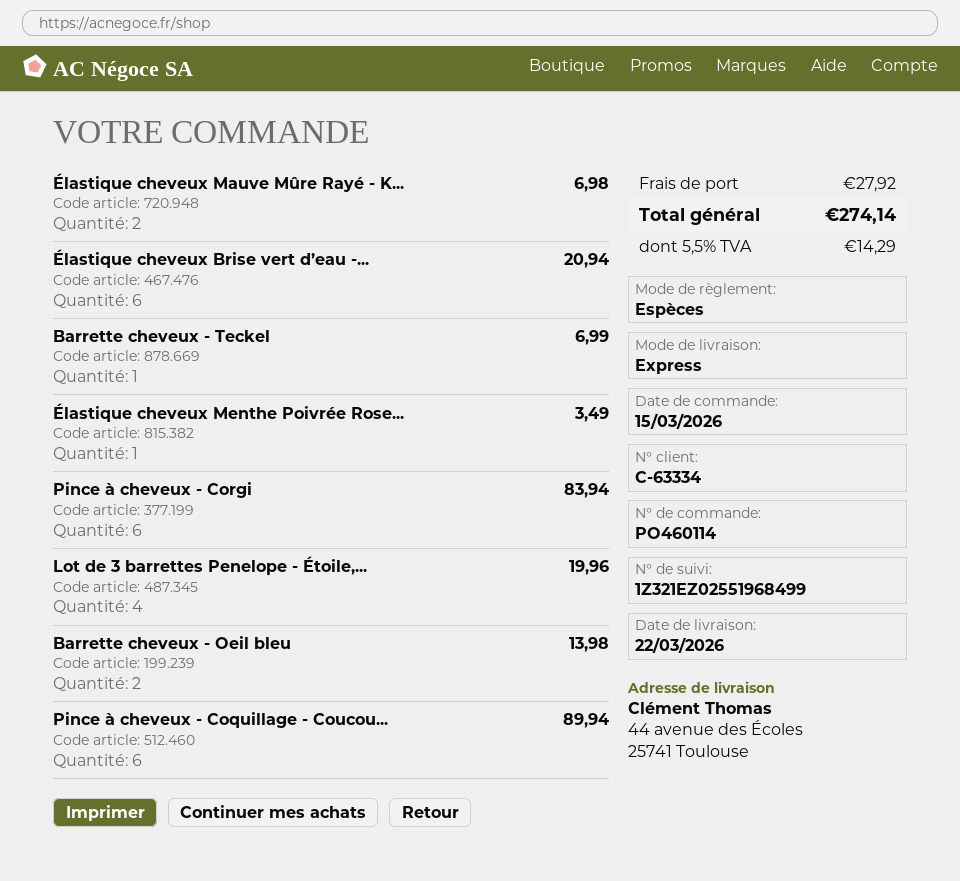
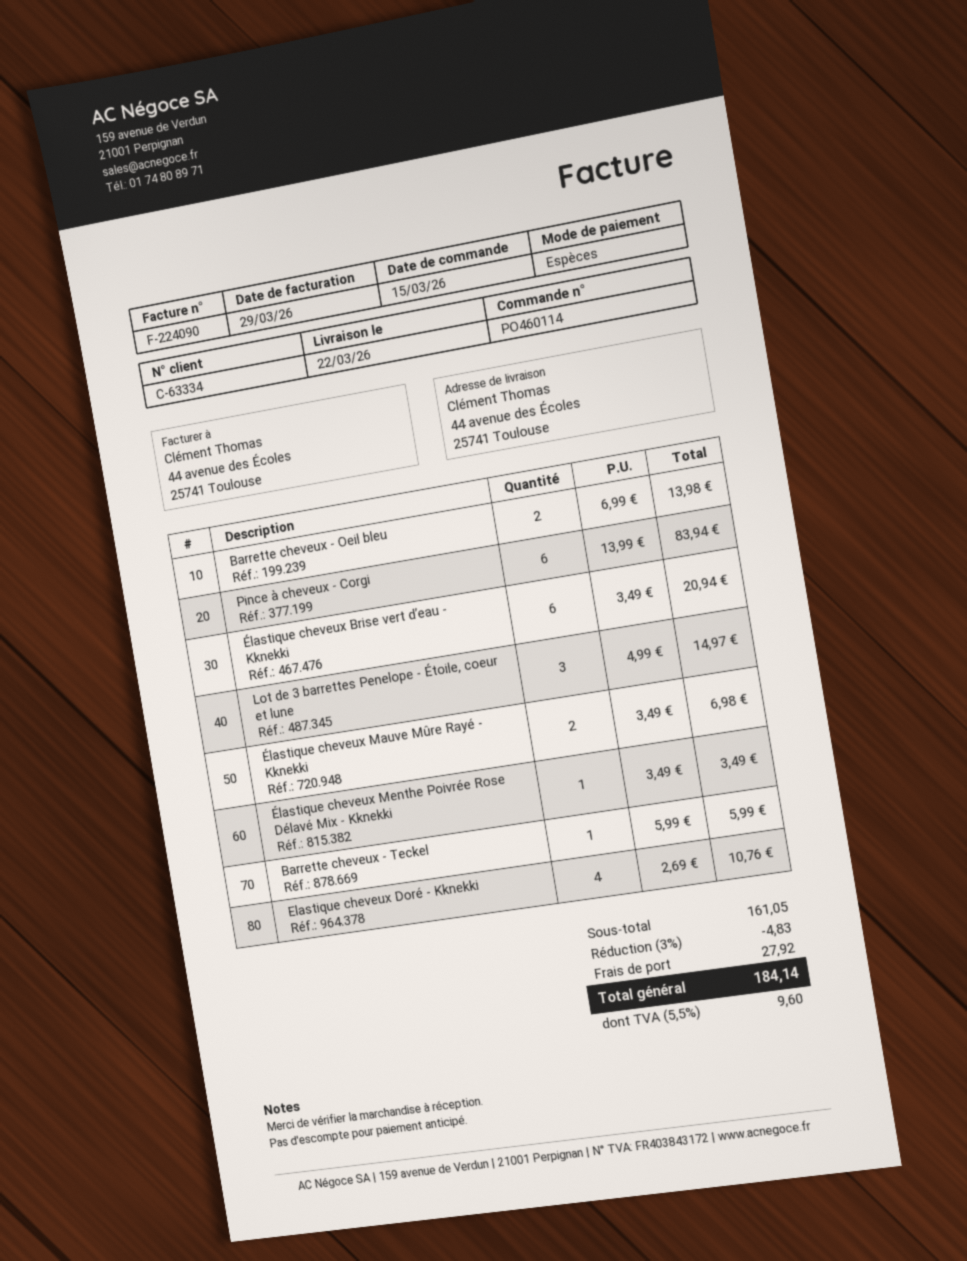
Barrette cheveux - Teckel: 1 for 6.99 -> 1 for 5.99
Lot de 3 barrettes Penelope - Étoile,...: 4 for 19.96 -> 3 for 14.97
Pince à cheveux - Coquillage - Coucou...: 6 for 89.94 -> none
Elastique cheveux Doré - Kknekki: none -> 4 for 10.76
discount: none -> 3% = 4.83
tax: 5.5% = 14.29 -> 5.5% = 9.60
total: 274.14 -> 184.14

